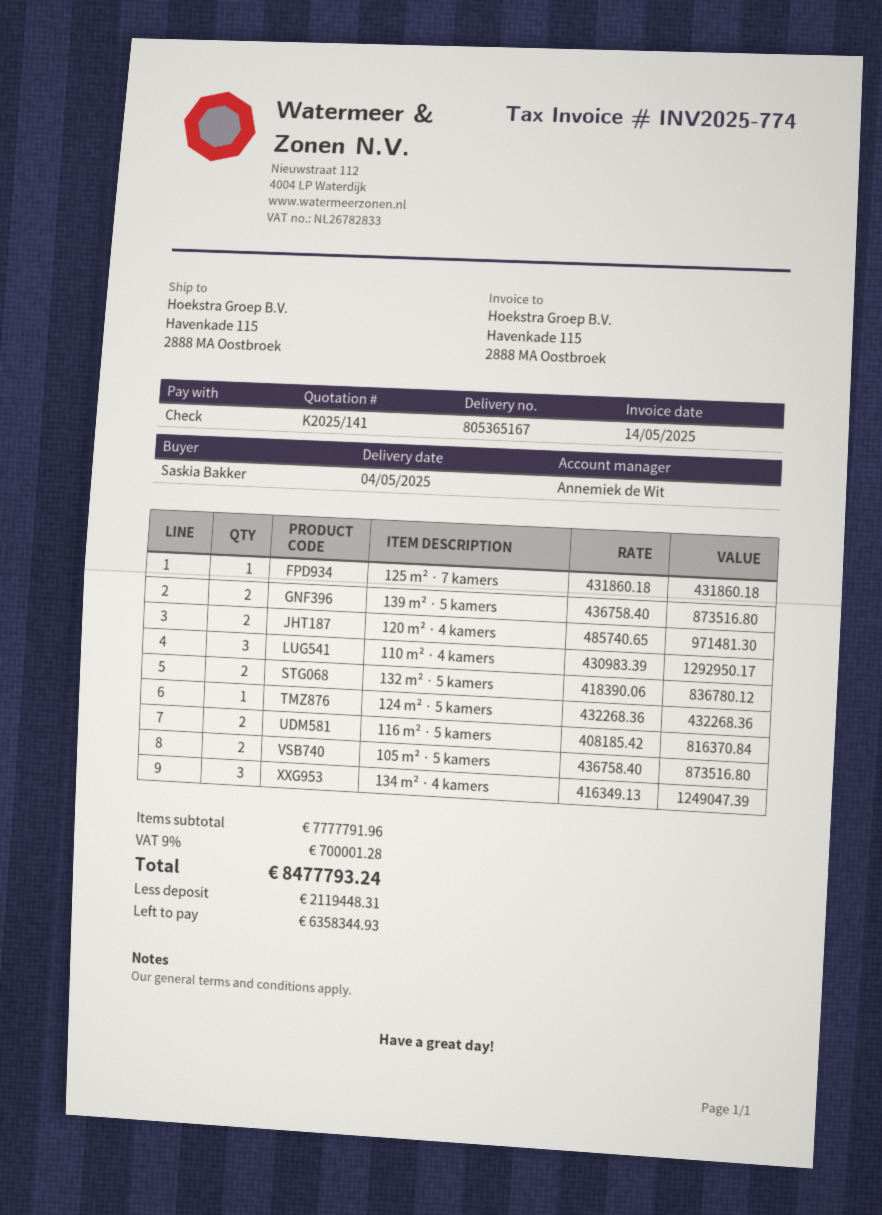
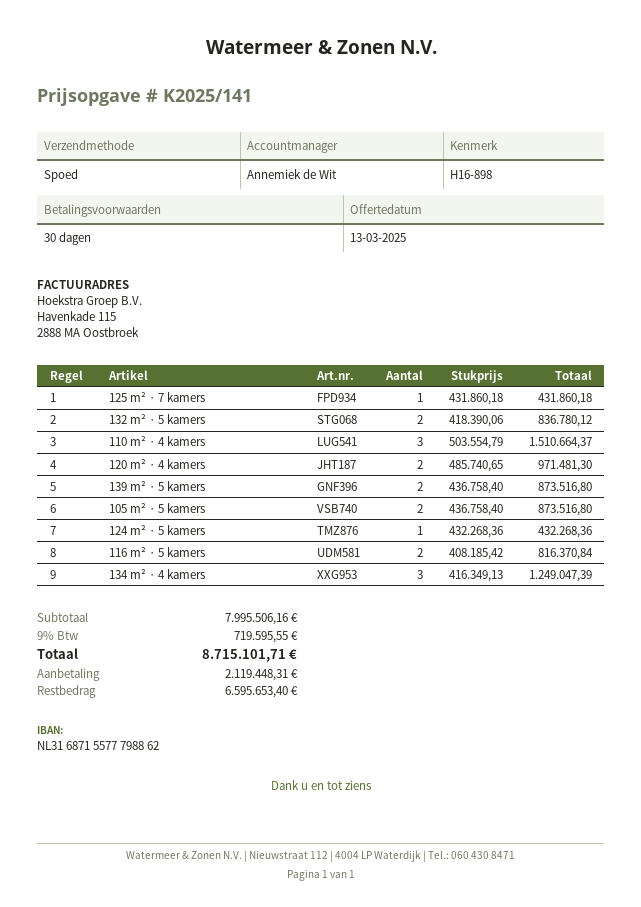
110 m² · 4 kamers: 3 x 430983.39 = 1292950.17 -> 3 x 503554.79 = 1510664.37
subtotal: 7777791.96 -> 7995506.16
tax: 9% = 700001.28 -> 9% = 719595.55
total: 8477793.24 -> 8715101.71
balance: 6358344.93 -> 6595653.40

